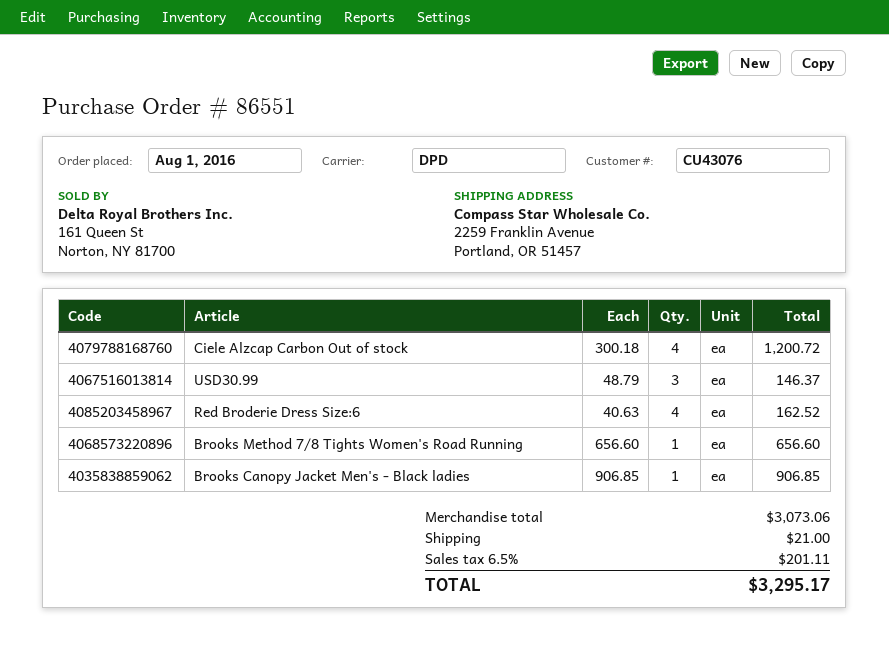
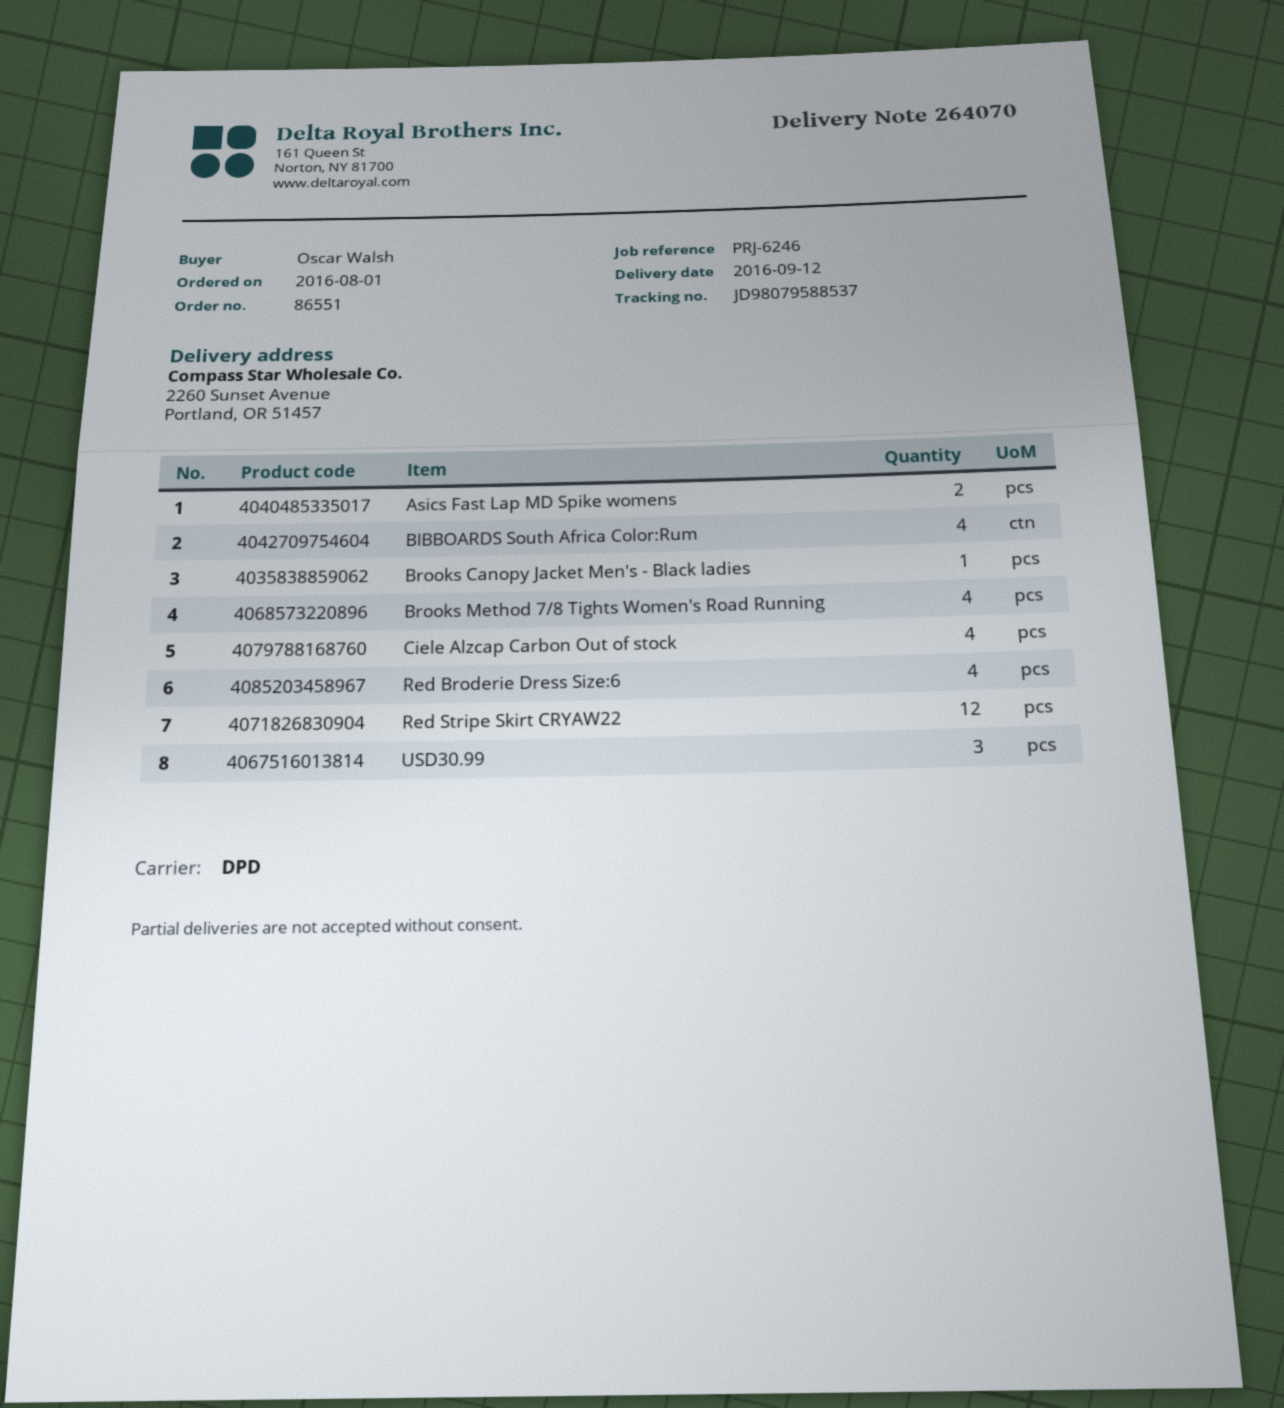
ship to: 2259 Franklin Avenue, Portland, OR 51457 -> 2260 Sunset Avenue, Portland, OR 51457
Brooks Method 7/8 Tights Women's Road Running: 1 -> 4
Asics Fast Lap MD Spike womens: none -> 2
BIBBOARDS South Africa Color:Rum: none -> 4
Red Stripe Skirt CRYAW22: none -> 12

